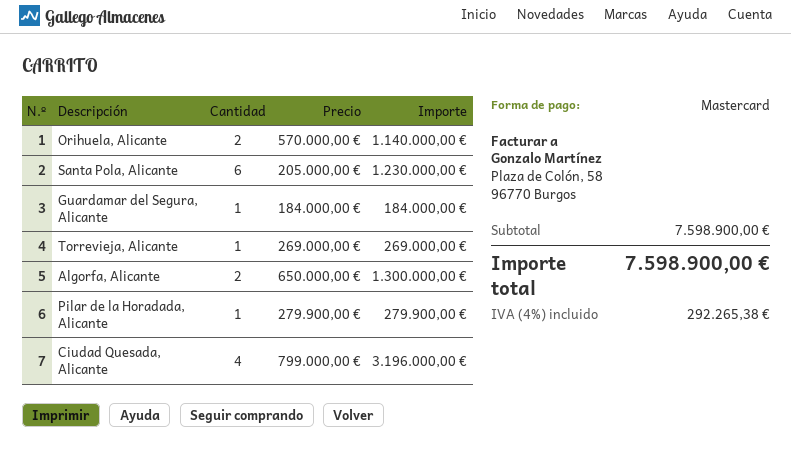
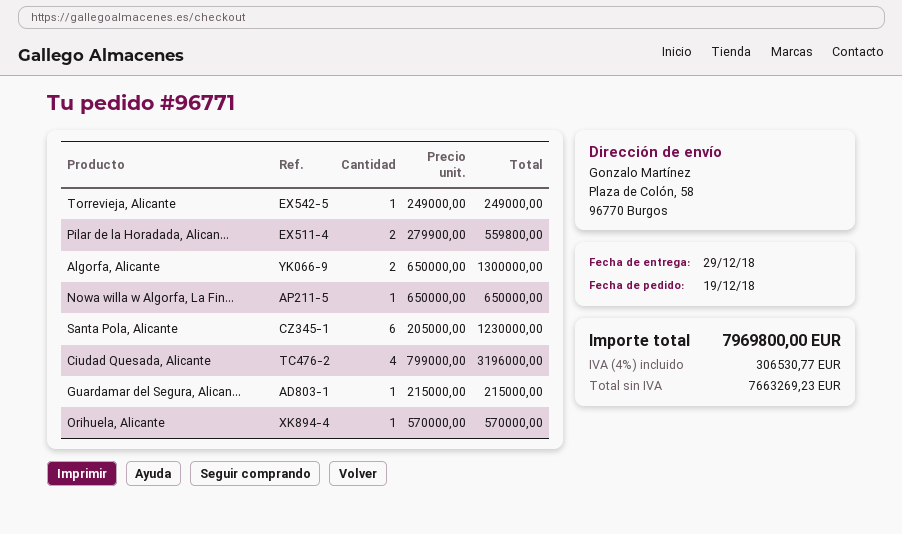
Orihuela, Alicante: 2 x 570000.00 = 1140000.00 -> 1 x 570000.00 = 570000.00
Guardamar del Segura, Alicante: 1 x 184000.00 = 184000.00 -> 1 x 215000.00 = 215000.00
Torrevieja, Alicante: 1 x 269000.00 = 269000.00 -> 1 x 249000.00 = 249000.00
Pilar de la Horadada, Alicante: 1 x 279900.00 = 279900.00 -> 2 x 279900.00 = 559800.00
Nowa willa w Algorfa, La Fin...: none -> 1 x 650000.00 = 650000.00
tax: 4% = 292265.38 -> 4% = 306530.77
total: 7598900.00 -> 7969800.00

